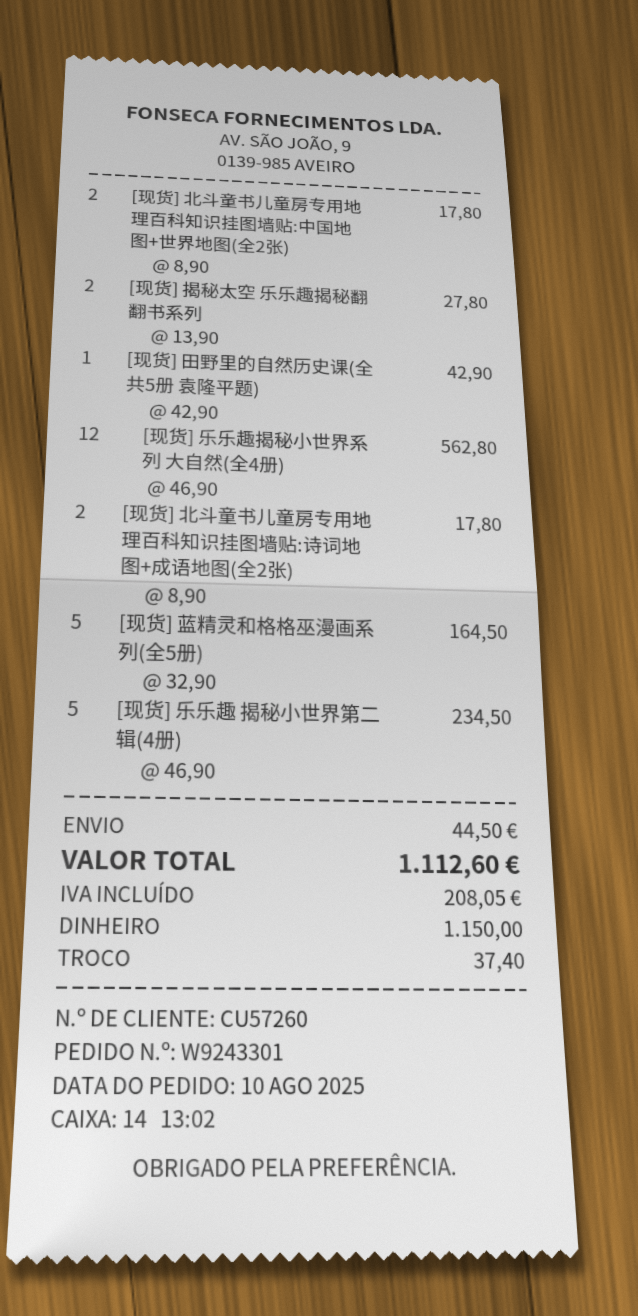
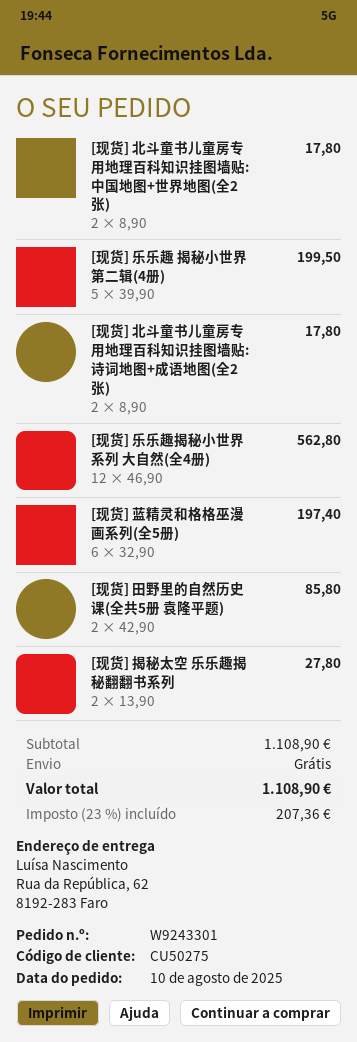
customer number: CU57260 -> CU50275
[现货] 田野里的自然历史课(全共5册 袁隆平题): 1 x 42.90 = 42.90 -> 2 x 42.90 = 85.80
[现货] 蓝精灵和格格巫漫画系列(全5册): 5 x 32.90 = 164.50 -> 6 x 32.90 = 197.40
[现货] 乐乐趣 揭秘小世界第二辑(4册): 5 x 46.90 = 234.50 -> 5 x 39.90 = 199.50
shipping: 44.50 -> 0.00
tax: 208.05 -> 207.36
total: 1112.60 -> 1108.90

